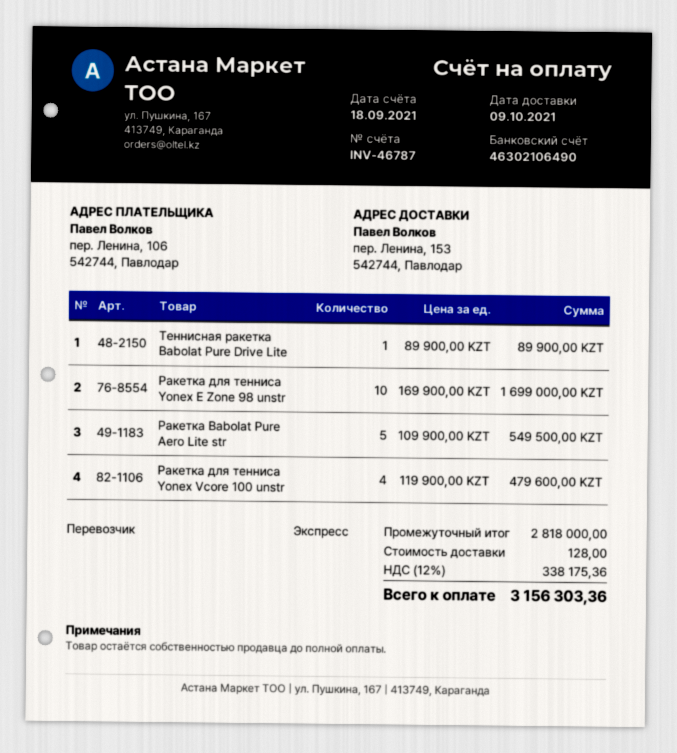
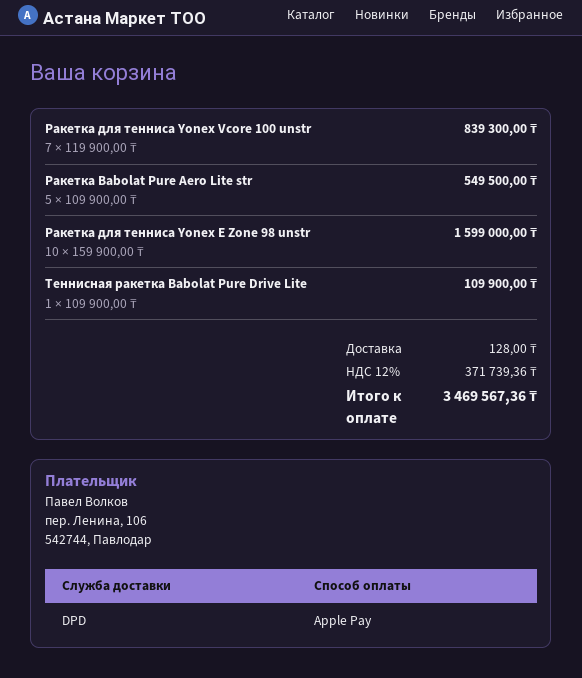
shipping method: express -> DPD
Теннисная ракетка Babolat Pure Drive Lite: 1 x 89900.00 = 89900.00 -> 1 x 109900.00 = 109900.00
Ракетка для тенниса Yonex E Zone 98 unstr: 10 x 169900.00 = 1699000.00 -> 10 x 159900.00 = 1599000.00
Ракетка для тенниса Yonex Vcore 100 unstr: 4 x 119900.00 = 479600.00 -> 7 x 119900.00 = 839300.00
tax: 12% = 338175.36 -> 12% = 371739.36
total: 3156303.36 -> 3469567.36

